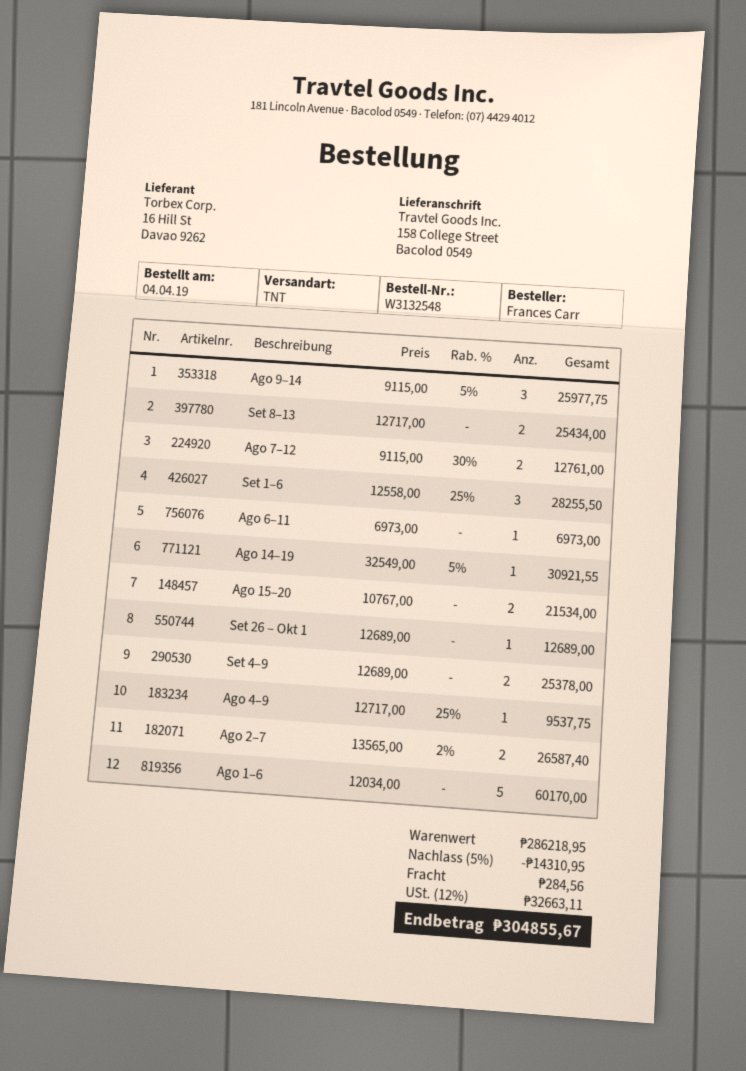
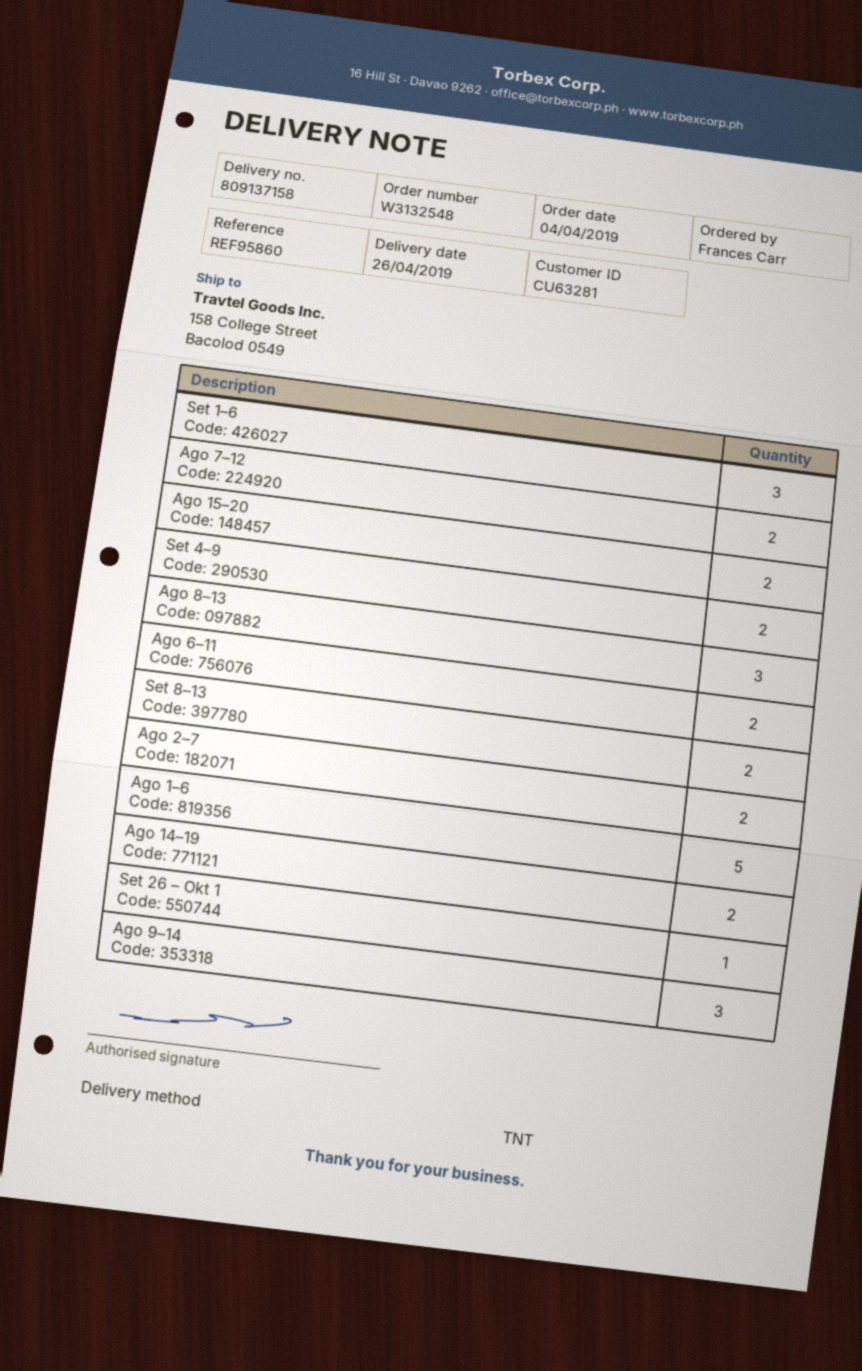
Ago 6–11: 1 -> 2
Ago 14–19: 1 -> 2
Ago 4–9: 1 -> none
Ago 8–13: none -> 3

